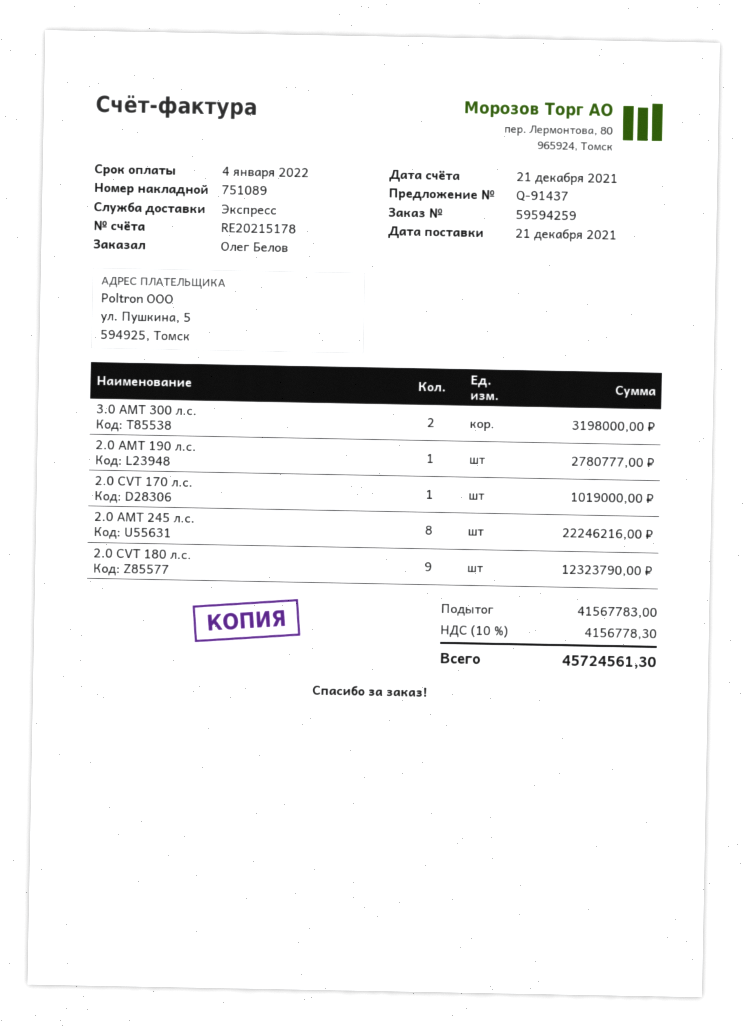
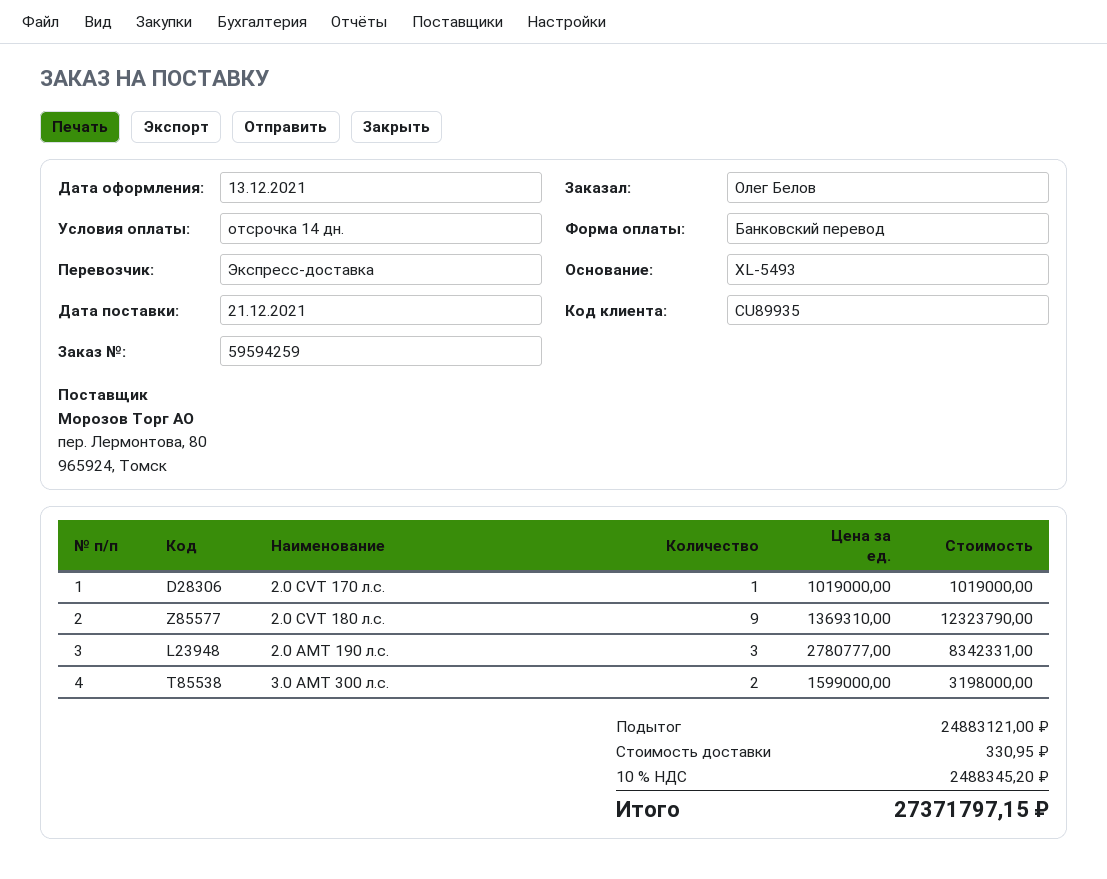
2.0 АМТ 190 л.с.: 1 for 2780777.00 -> 3 for 8342331.00
2.0 АМТ 245 л.с.: 8 for 22246216.00 -> none
subtotal: 41567783.00 -> 24883121.00
shipping: none -> 330.95
tax: 10% = 4156778.30 -> 10% = 2488345.20
total: 45724561.30 -> 27371797.15

